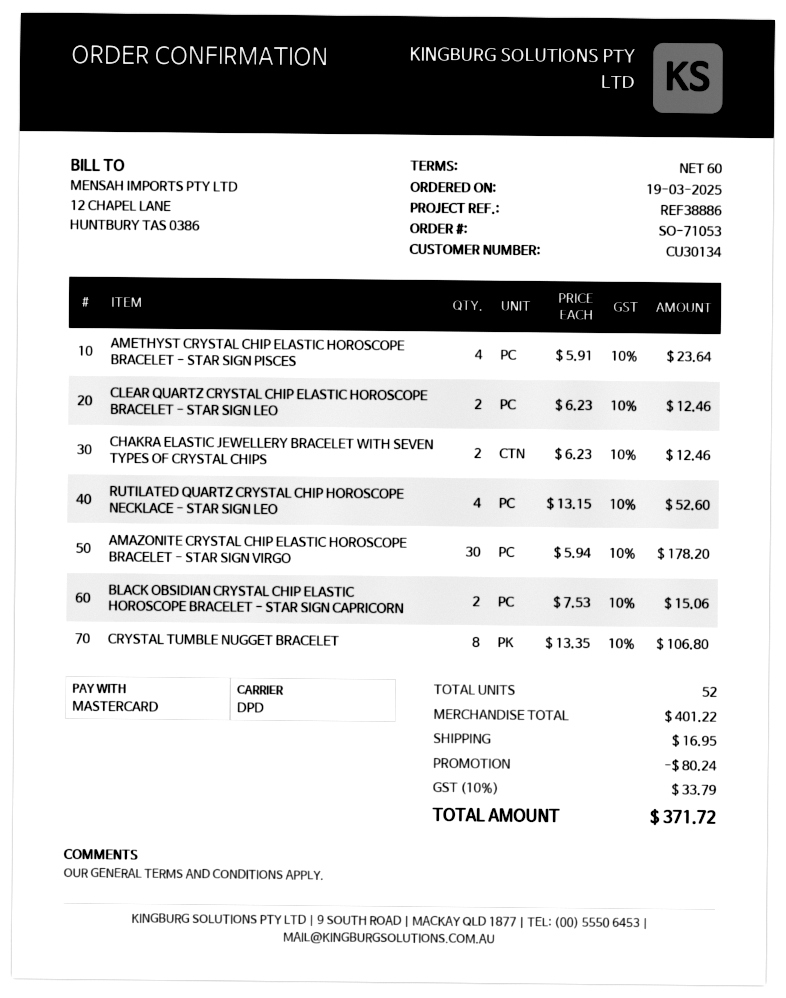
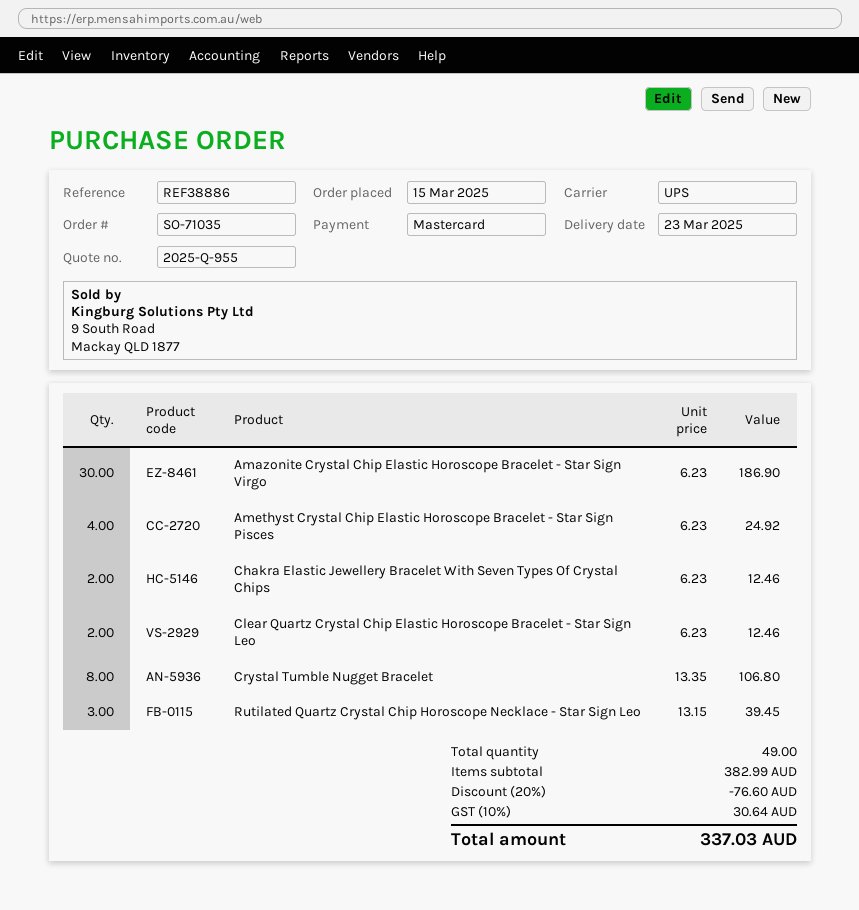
order number: SO-71053 -> SO-71035
order date: 2025-03-19 -> 2025-03-15
shipping method: DPD -> UPS
AMETHYST CRYSTAL CHIP ELASTIC HOROSCOPE BRACELET - STAR SIGN PISCES: 4 x 5.91 = 23.64 -> 4 x 6.23 = 24.92
RUTILATED QUARTZ CRYSTAL CHIP HOROSCOPE NECKLACE - STAR SIGN LEO: 4 x 13.15 = 52.60 -> 3 x 13.15 = 39.45
AMAZONITE CRYSTAL CHIP ELASTIC HOROSCOPE BRACELET - STAR SIGN VIRGO: 30 x 5.94 = 178.20 -> 30 x 6.23 = 186.90
BLACK OBSIDIAN CRYSTAL CHIP ELASTIC HOROSCOPE BRACELET - STAR SIGN CAPRICORN: 2 x 7.53 = 15.06 -> none
total quantity: 52 -> 49
subtotal: 401.22 -> 382.99
discount: 80.24 -> 76.60
shipping: 16.95 -> none
tax: 10% = 33.79 -> 10% = 30.64
total: 371.72 -> 337.03

